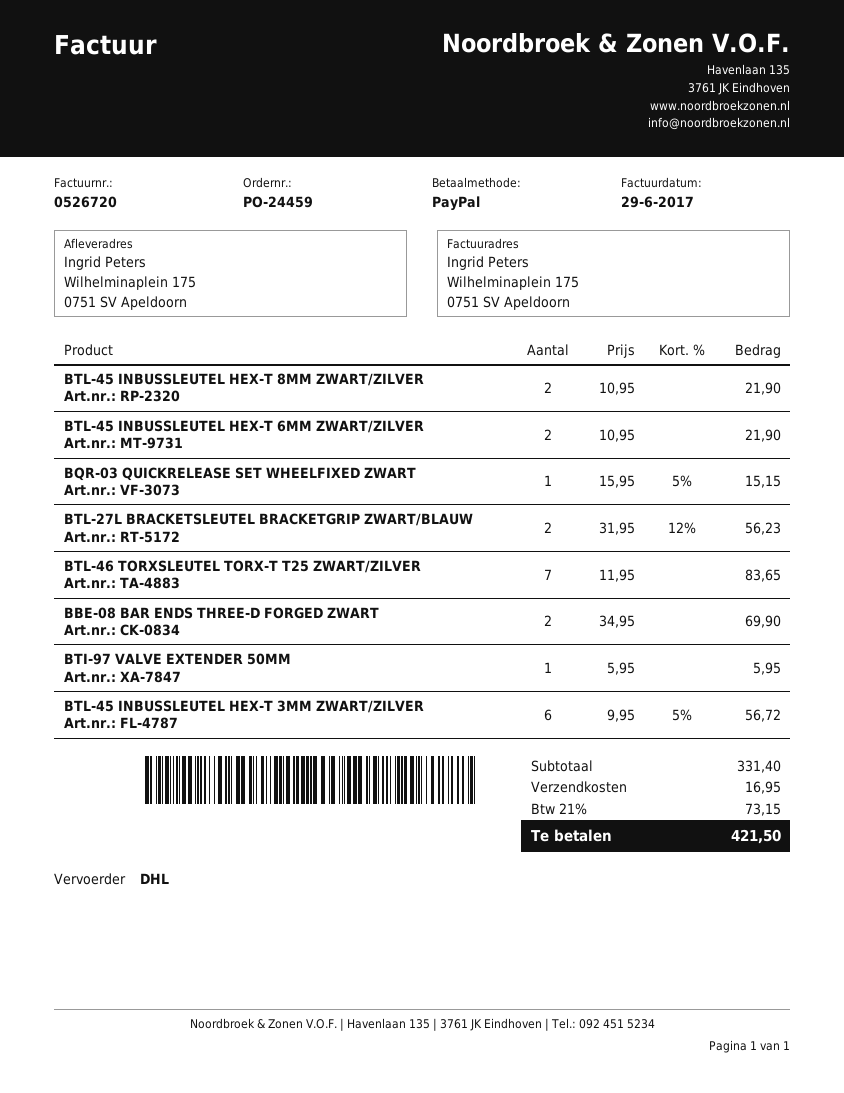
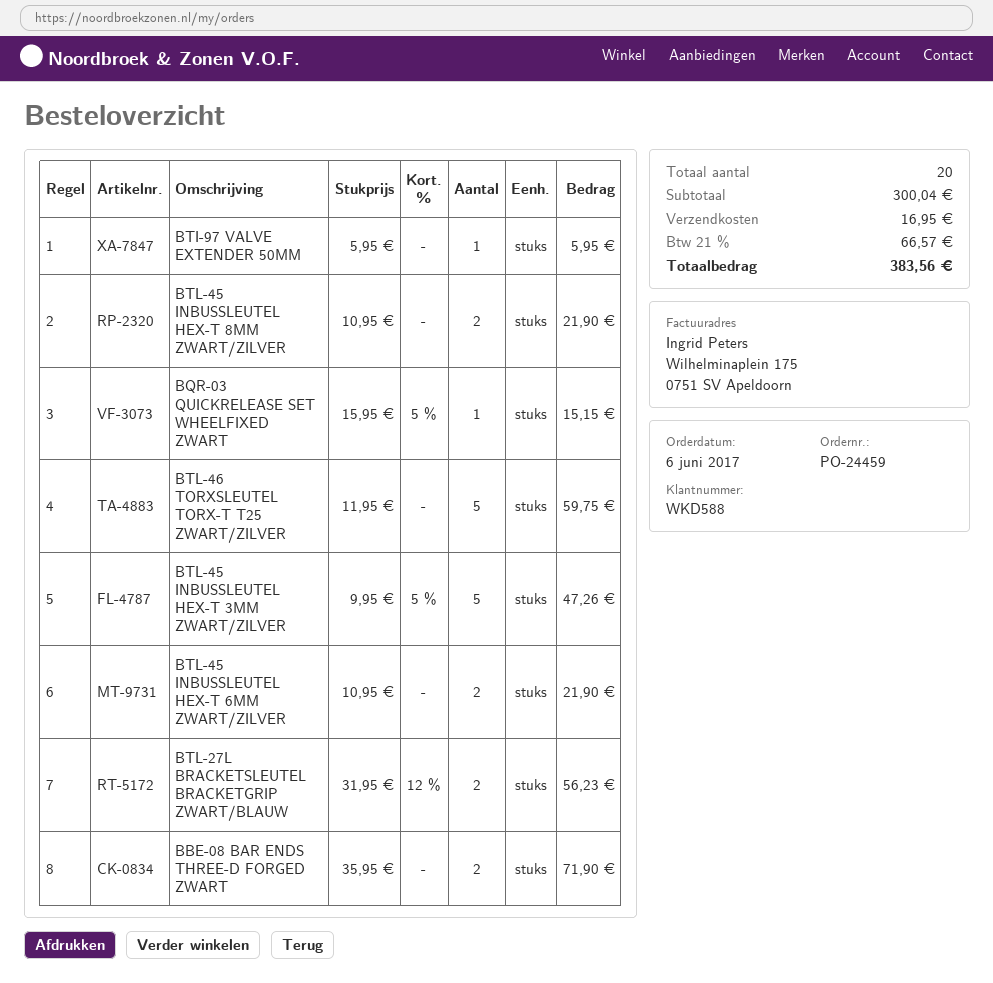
BTL-46 TORXSLEUTEL TORX-T T25 ZWART/ZILVER: 7 x 11.95 = 83.65 -> 5 x 11.95 = 59.75
BBE-08 BAR ENDS THREE-D FORGED ZWART: 2 x 34.95 = 69.90 -> 2 x 35.95 = 71.90
BTL-45 INBUSSLEUTEL HEX-T 3MM ZWART/ZILVER: 6 x 9.95 - 5% = 56.72 -> 5 x 9.95 - 5% = 47.26
subtotal: 331.40 -> 300.04
tax: 21% = 73.15 -> 21% = 66.57
total: 421.50 -> 383.56

